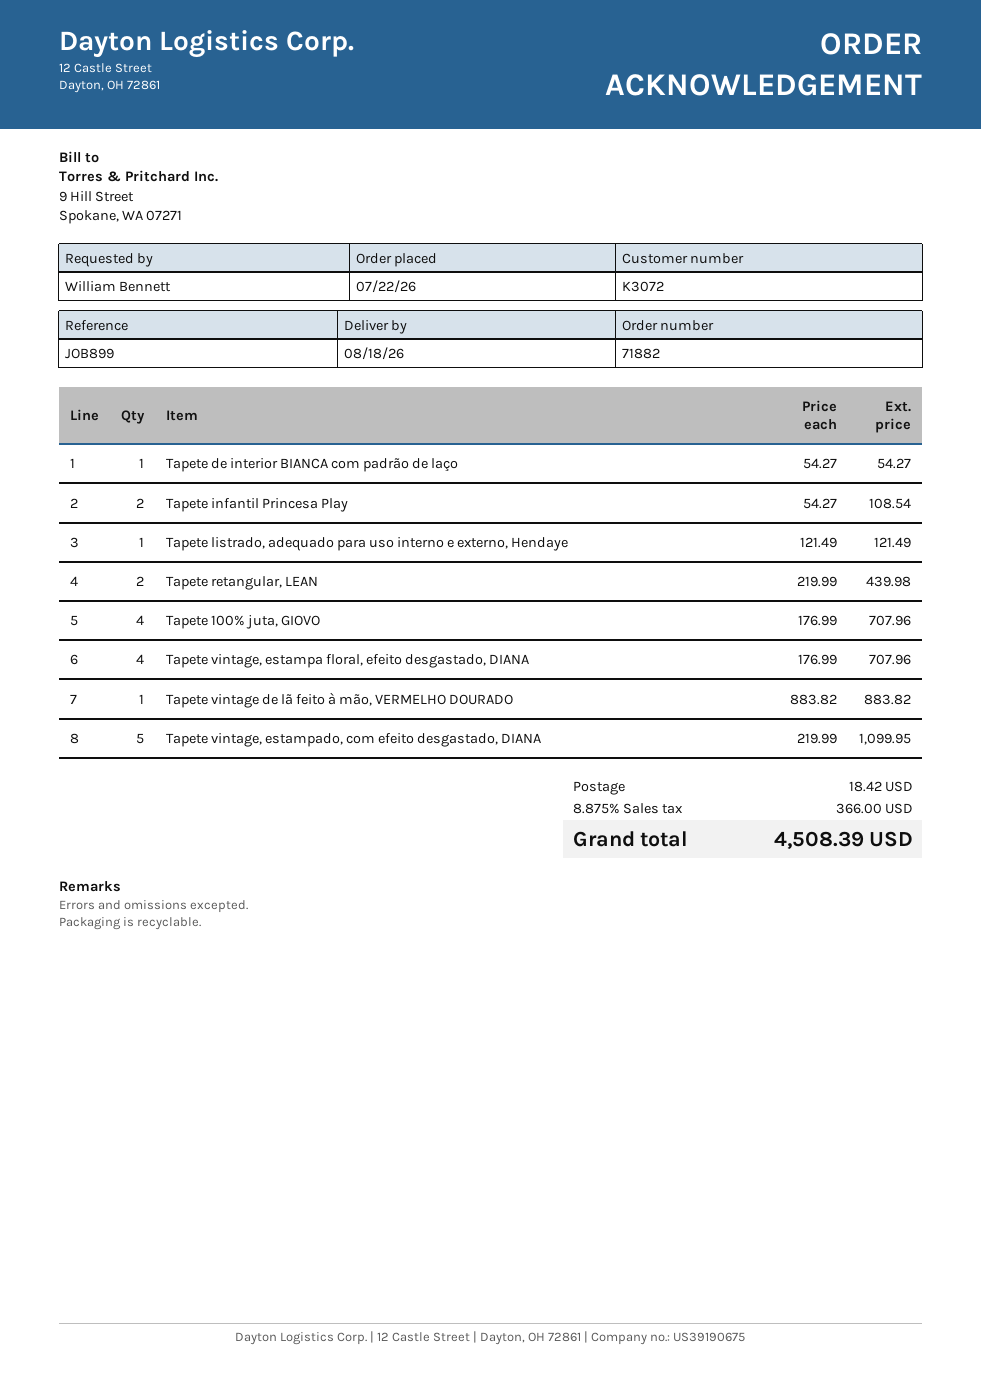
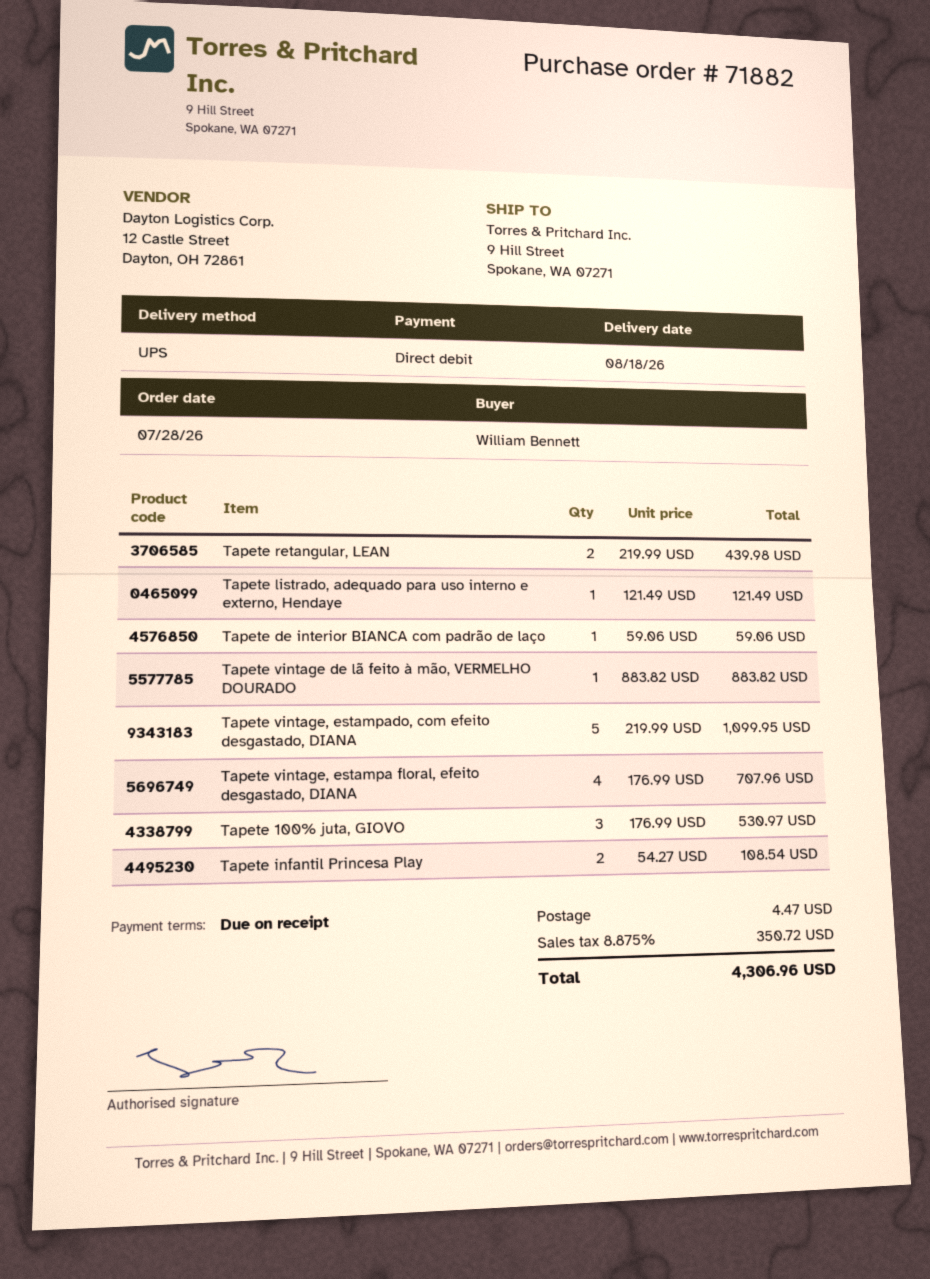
order date: 2026-07-22 -> 2026-07-28
Tapete de interior BIANCA com padrão de laço: 1 x 54.27 = 54.27 -> 1 x 59.06 = 59.06
Tapete 100% juta, GIOVO: 4 x 176.99 = 707.96 -> 3 x 176.99 = 530.97
shipping: 18.42 -> 4.47
tax: 8.875% = 366.00 -> 8.875% = 350.72
total: 4508.39 -> 4306.96

